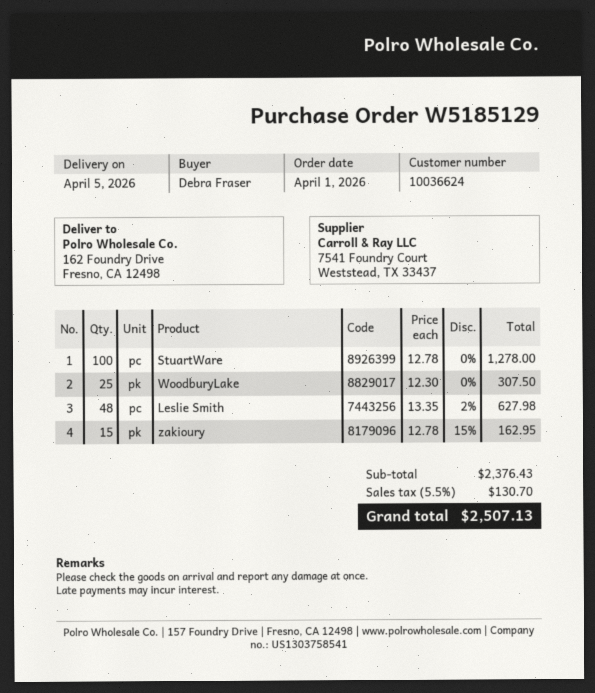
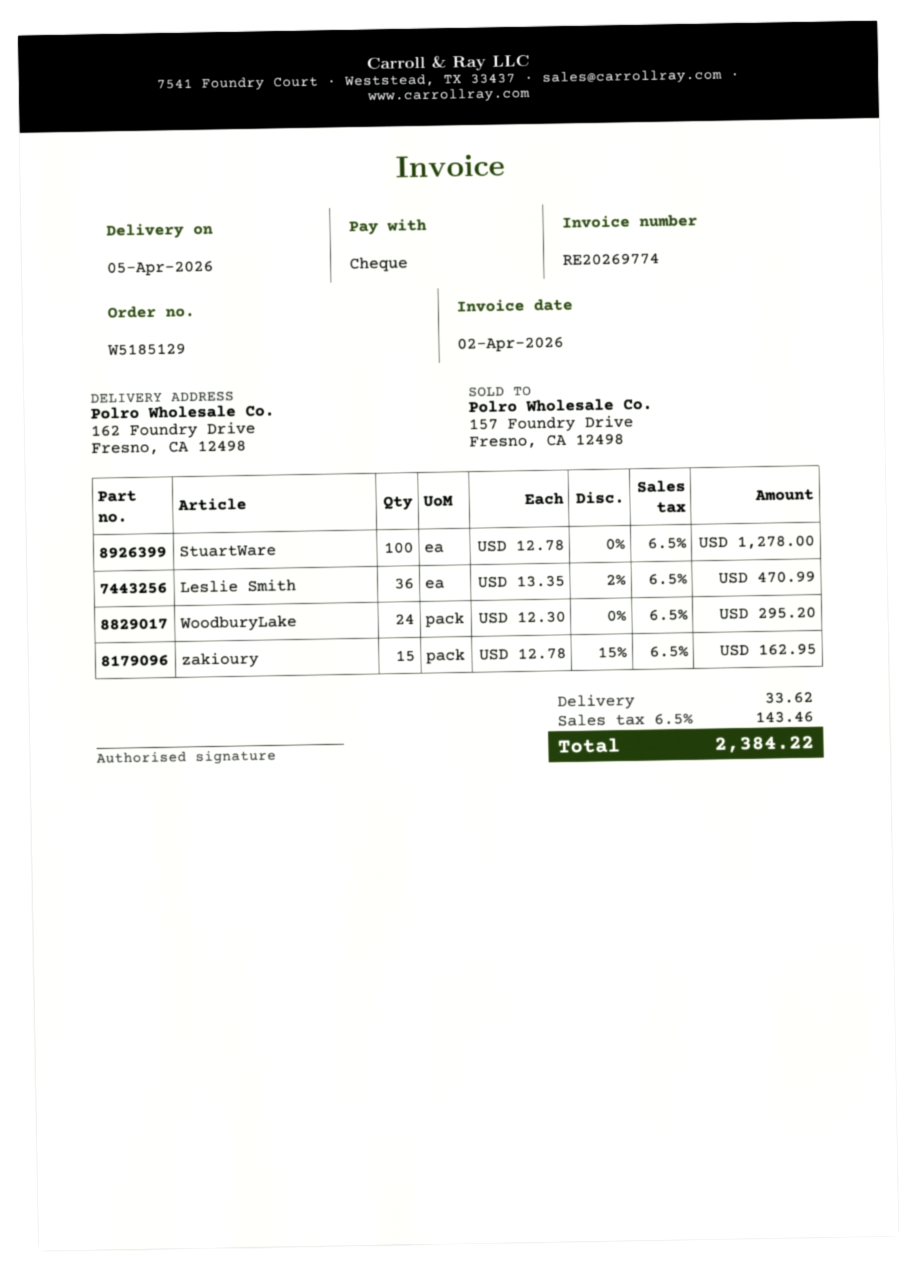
WoodburyLake: 25 x 12.30 = 307.50 -> 24 x 12.30 = 295.20
Leslie Smith: 48 x 13.35 - 2% = 627.98 -> 36 x 13.35 - 2% = 470.99
shipping: none -> 33.62
tax: 5.5% = 130.70 -> 6.5% = 143.46
total: 2507.13 -> 2384.22

